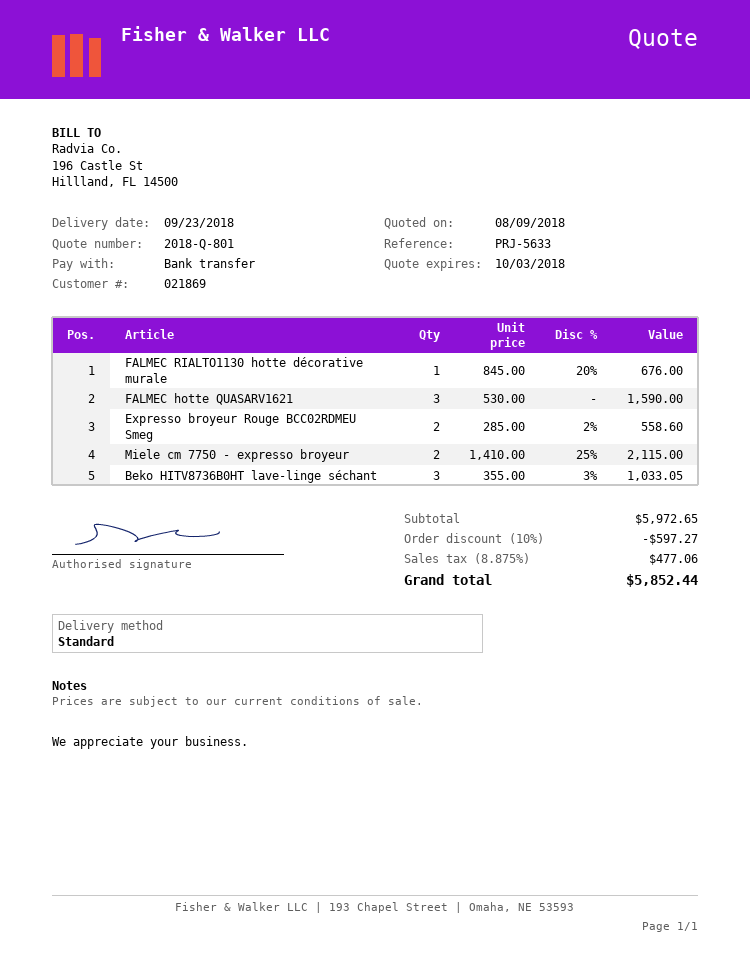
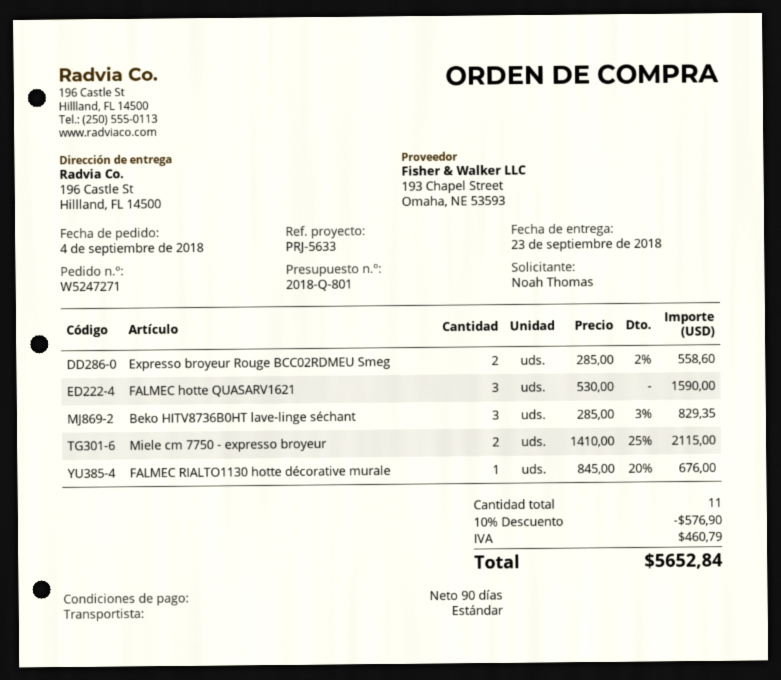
Beko HITV8736B0HT lave-linge séchant: 3 x 355.00 - 3% = 1033.05 -> 3 x 285.00 - 3% = 829.35
discount: 10% = 597.27 -> 10% = 576.90
tax: 477.06 -> 460.79
total: 5852.44 -> 5652.84

